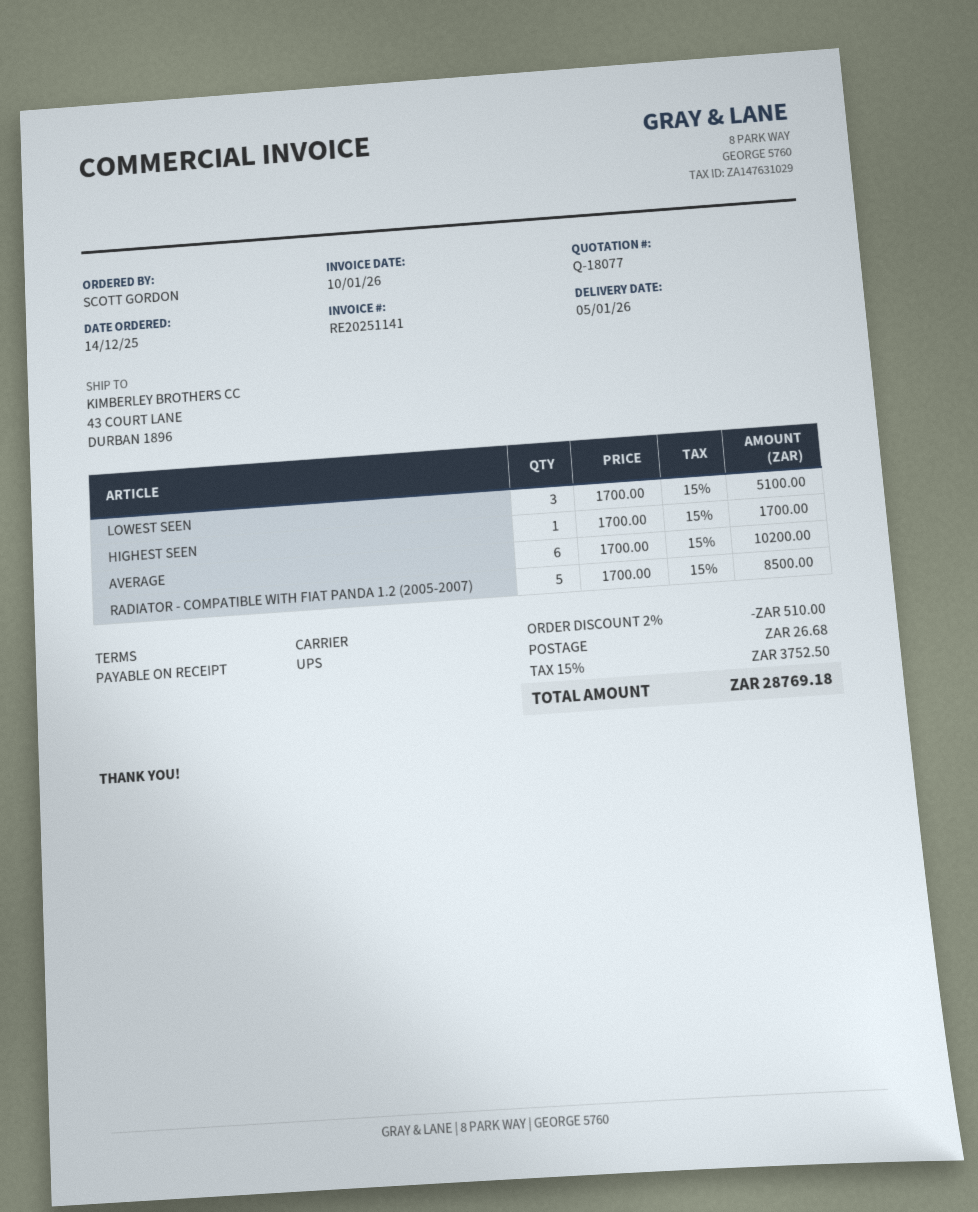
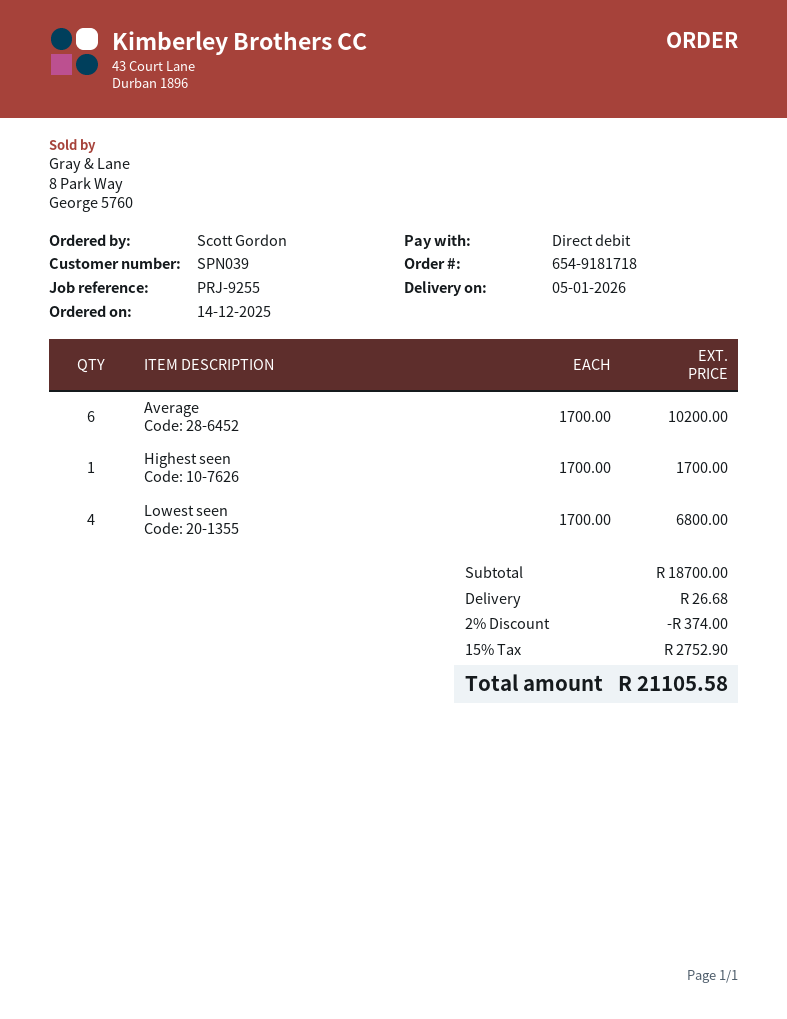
LOWEST SEEN: 3 x 1700.00 = 5100.00 -> 4 x 1700.00 = 6800.00
RADIATOR - COMPATIBLE WITH FIAT PANDA 1.2 (2005-2007): 5 x 1700.00 = 8500.00 -> none
discount: 2% = 510.00 -> 2% = 374.00
tax: 15% = 3752.50 -> 15% = 2752.90
total: 28769.18 -> 21105.58

